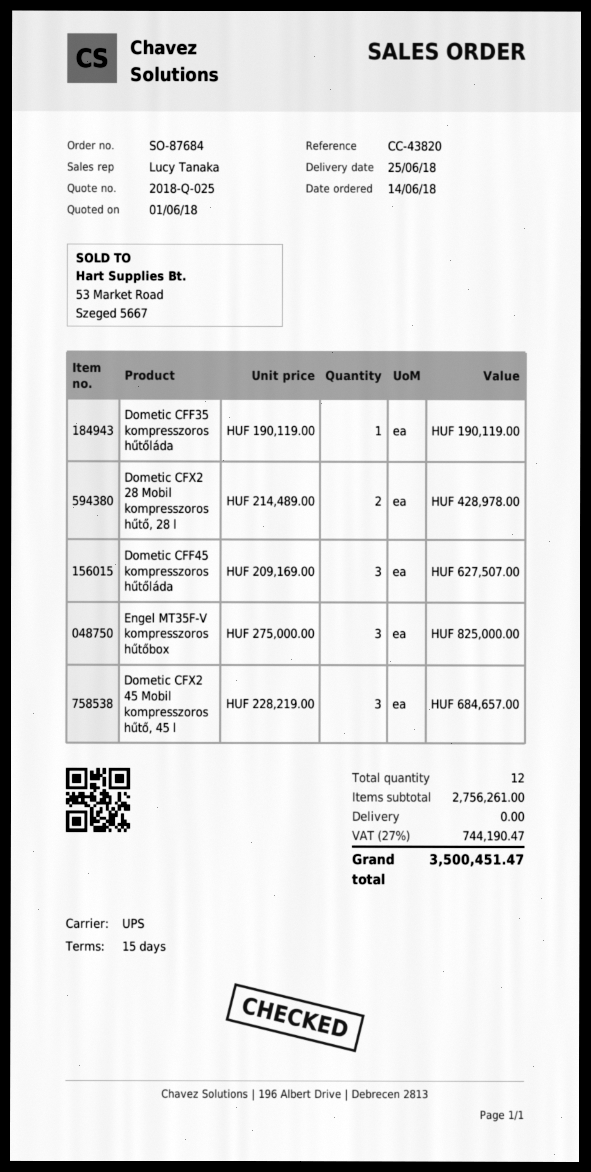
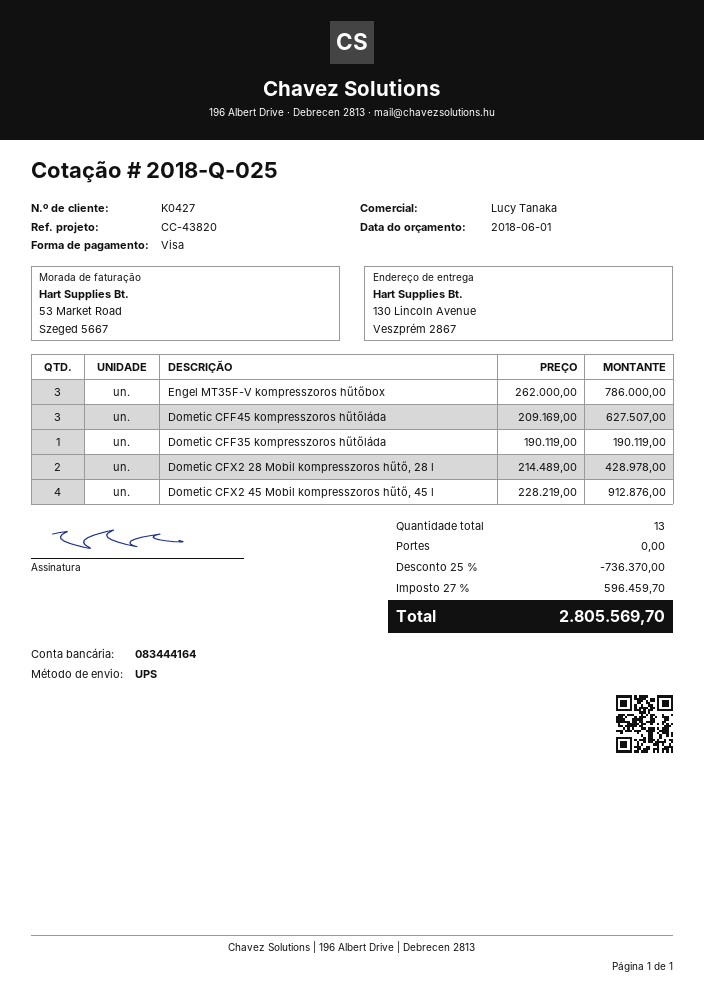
Engel MT35F-V kompresszoros hűtőbox: 3 x 275000.00 = 825000.00 -> 3 x 262000.00 = 786000.00
Dometic CFX2 45 Mobil kompresszoros hűtő, 45 l: 3 x 228219.00 = 684657.00 -> 4 x 228219.00 = 912876.00
total quantity: 12 -> 13
discount: none -> 25% = 736370.00
tax: 27% = 744190.47 -> 27% = 596459.70
total: 3500451.47 -> 2805569.70

